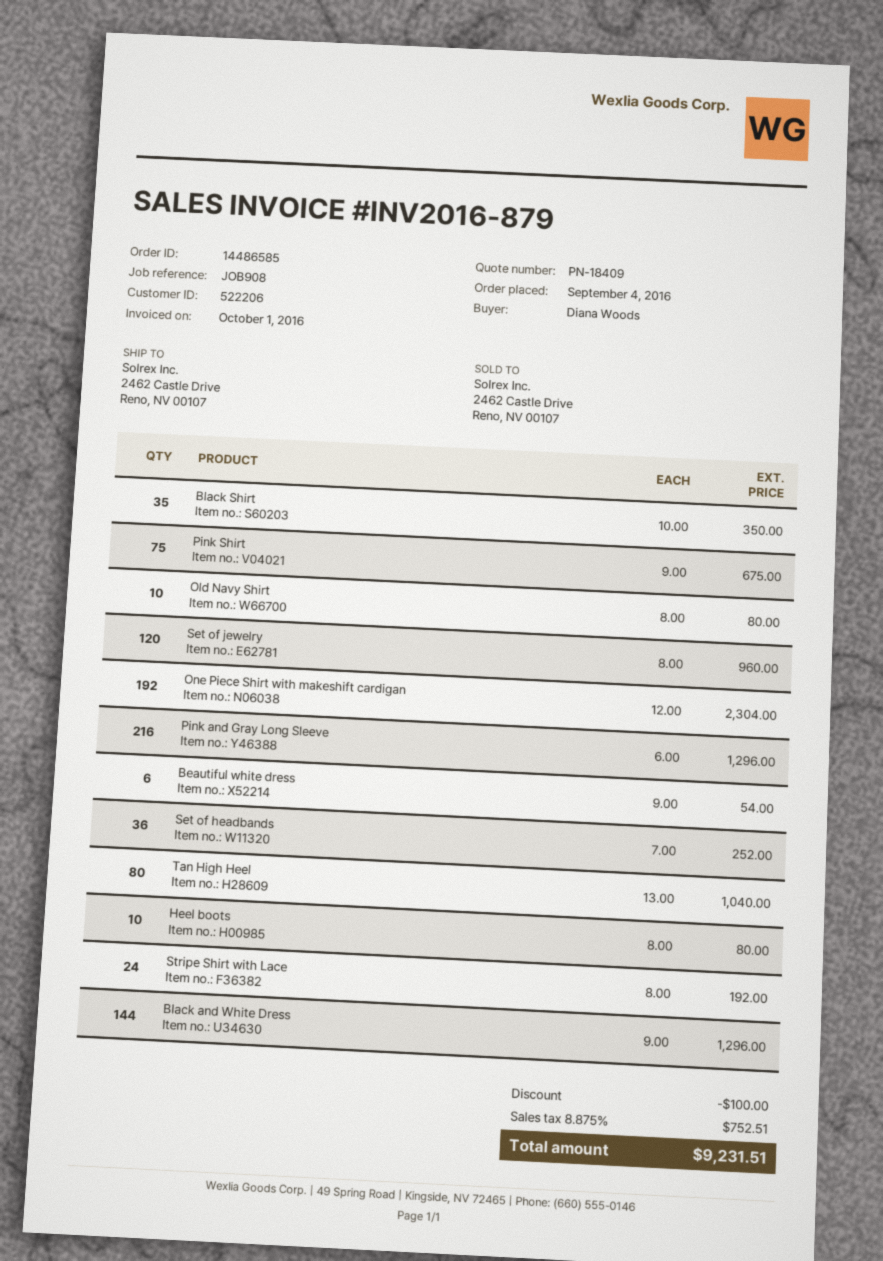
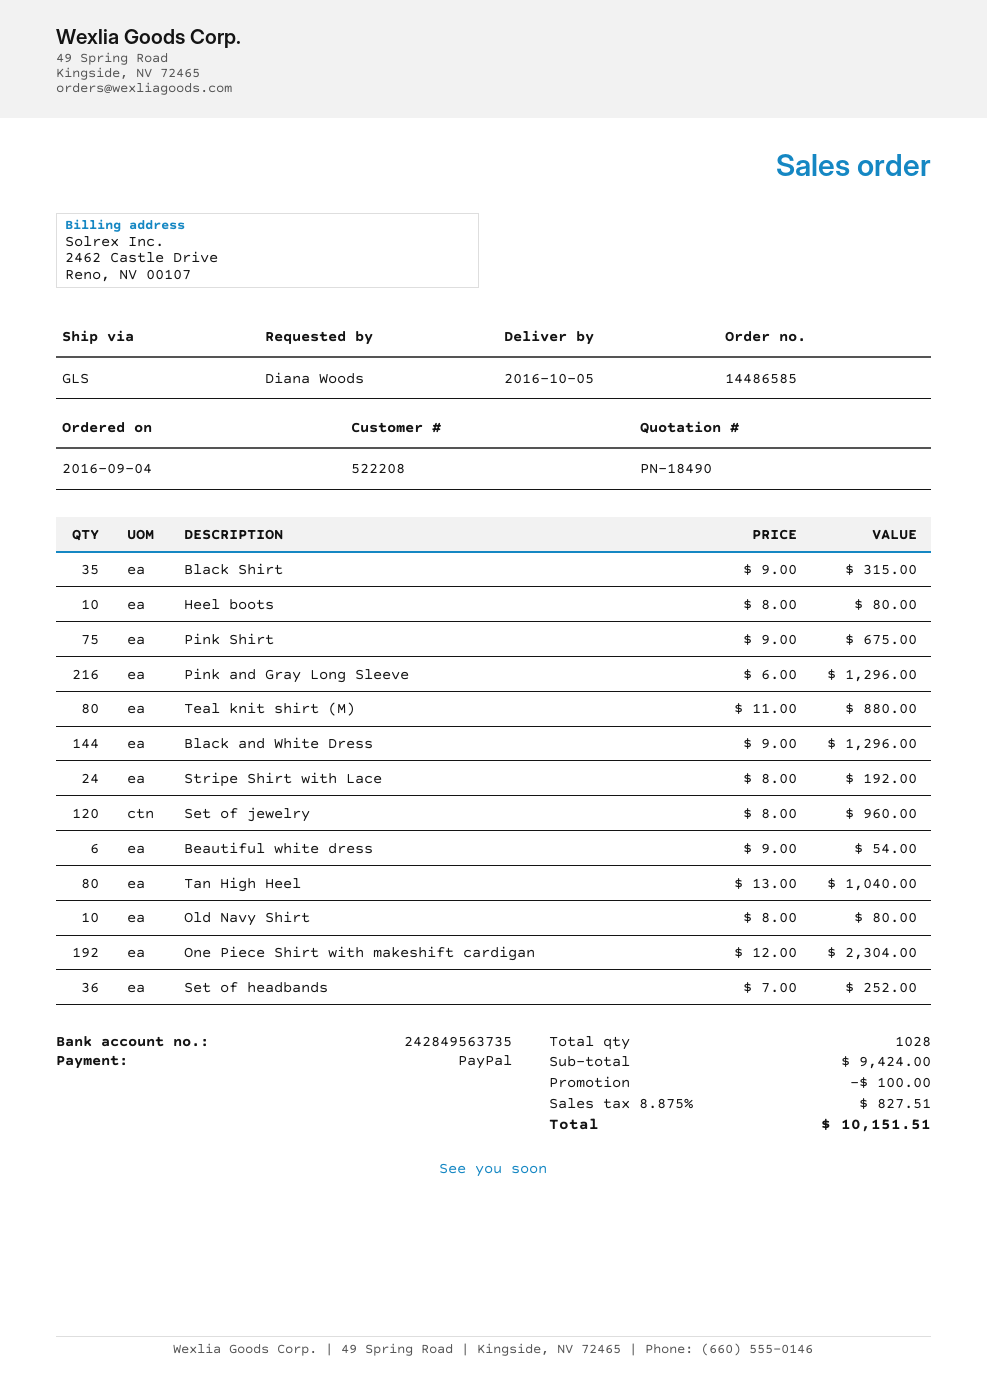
quote number: PN-18409 -> PN-18490
customer number: 522206 -> 522208
Black Shirt: 35 x 10.00 = 350.00 -> 35 x 9.00 = 315.00
Teal knit shirt (M): none -> 80 x 11.00 = 880.00
tax: 8.875% = 752.51 -> 8.875% = 827.51
total: 9231.51 -> 10151.51

